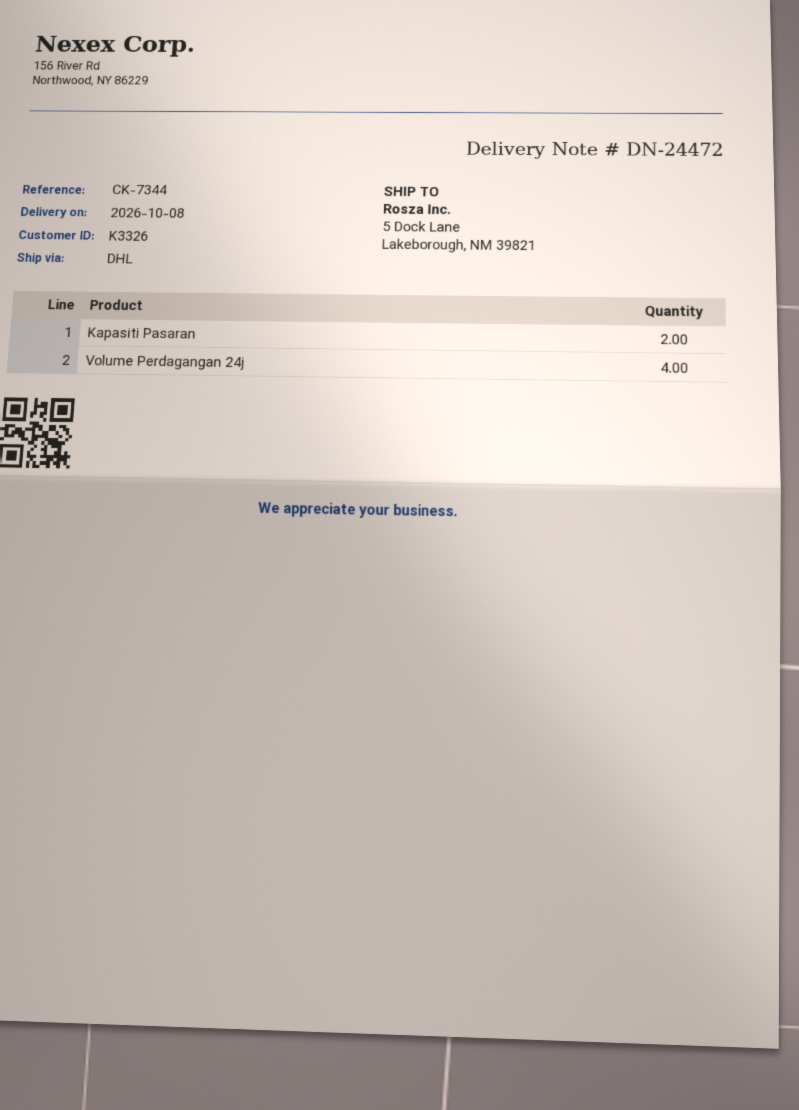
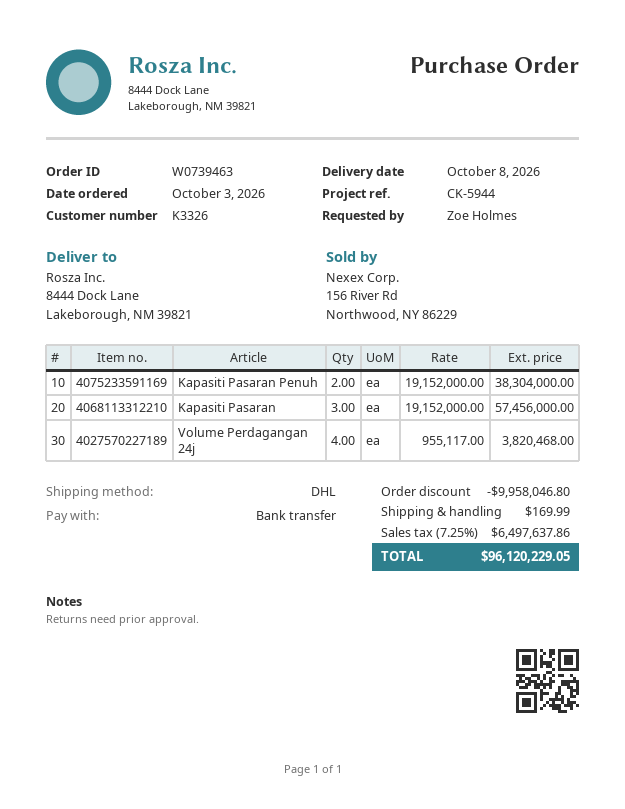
reference: CK-7344 -> CK-5944
ship to: 5 Dock Lane, Lakeborough, NM 39821 -> 8444 Dock Lane, Lakeborough, NM 39821
Kapasiti Pasaran: 2 -> 3
Kapasiti Pasaran Penuh: none -> 2

